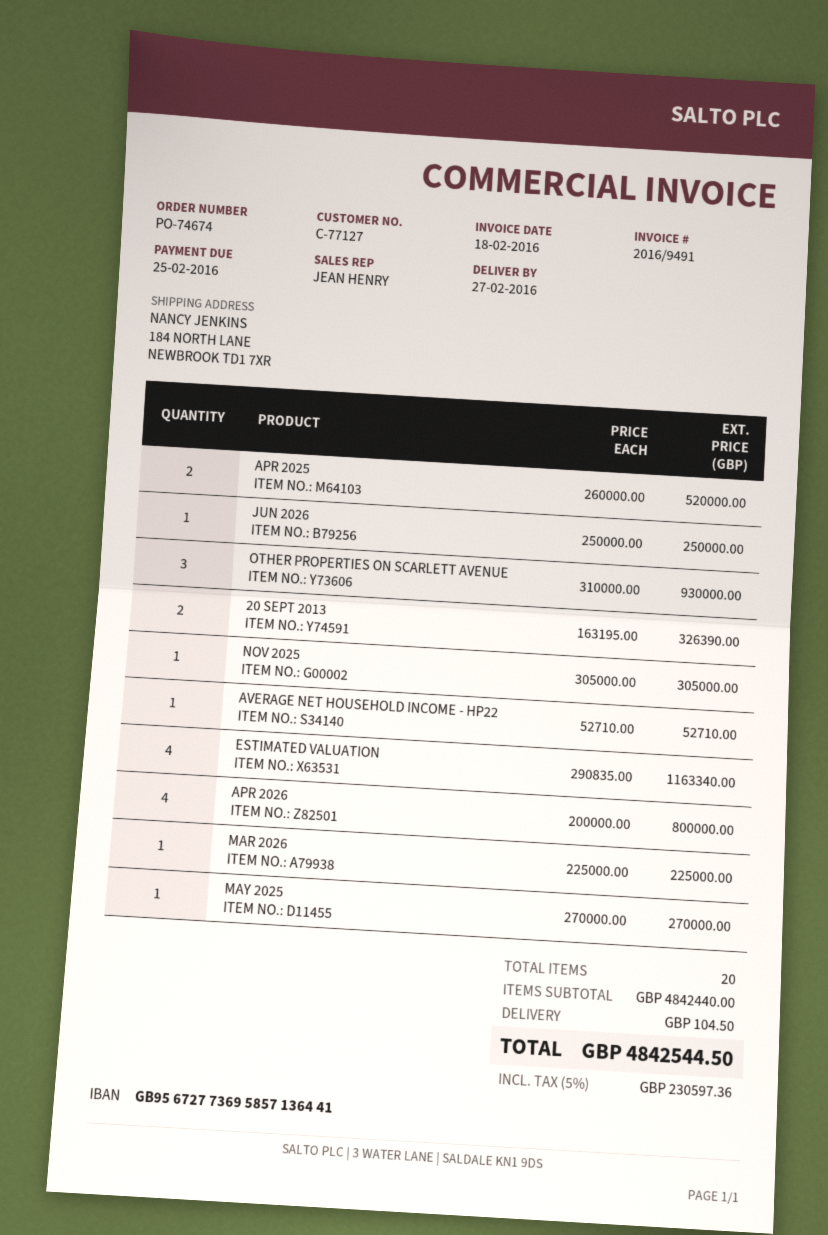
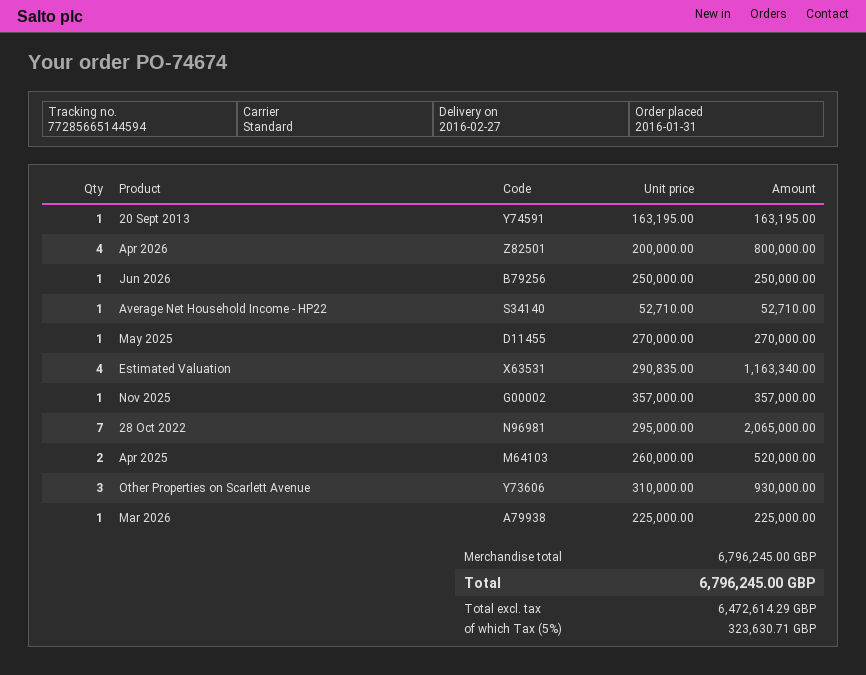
20 SEPT 2013: 2 x 163195.00 = 326390.00 -> 1 x 163195.00 = 163195.00
NOV 2025: 1 x 305000.00 = 305000.00 -> 1 x 357000.00 = 357000.00
28 Oct 2022: none -> 7 x 295000.00 = 2065000.00
subtotal: 4842440.00 -> 6796245.00
shipping: 104.50 -> none
tax: 5% = 230597.36 -> 5% = 323630.71
total: 4842544.50 -> 6796245.00

